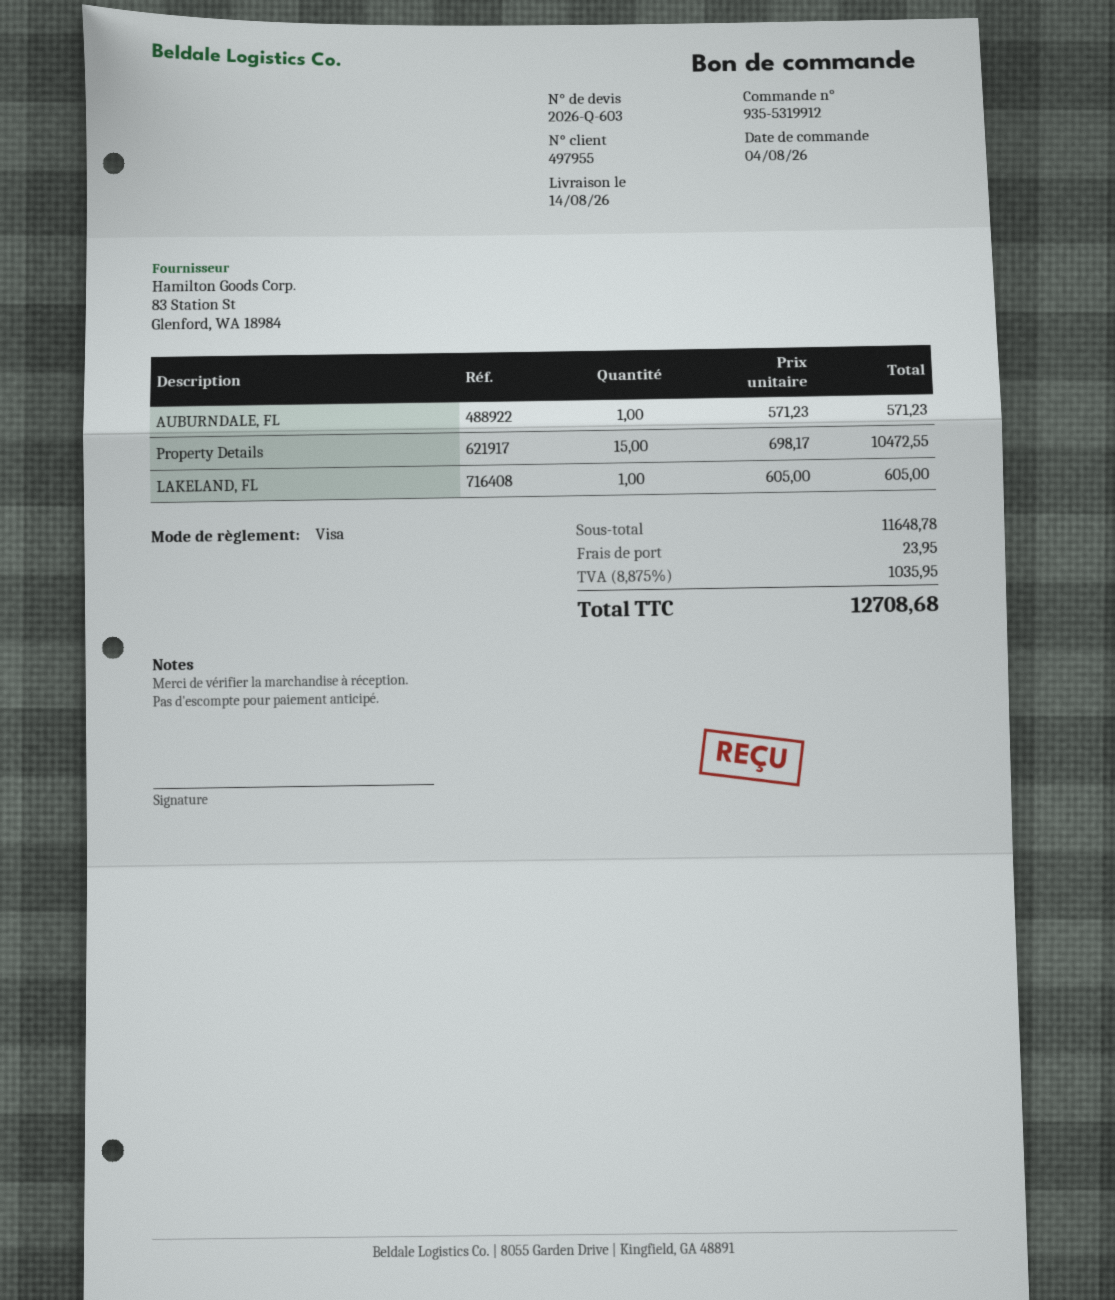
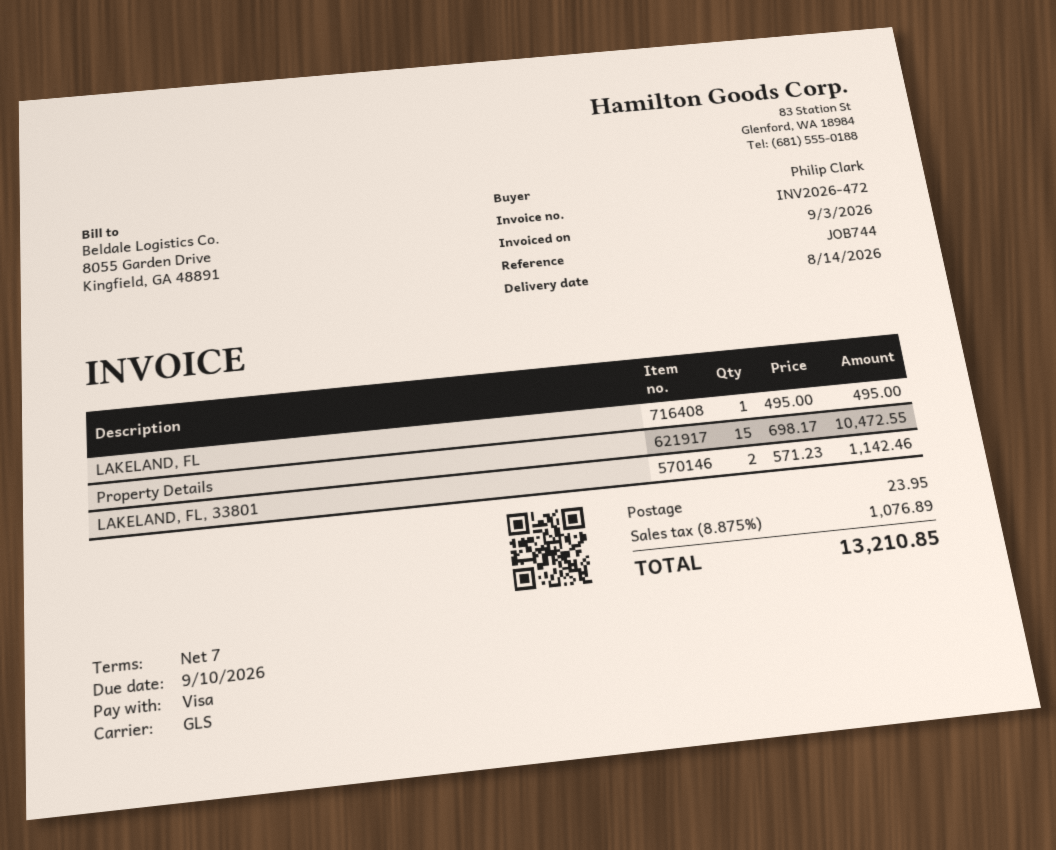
AUBURNDALE, FL: 1 x 571.23 = 571.23 -> none
LAKELAND, FL: 1 x 605.00 = 605.00 -> 1 x 495.00 = 495.00
LAKELAND, FL, 33801: none -> 2 x 571.23 = 1142.46
tax: 8.875% = 1035.95 -> 8.875% = 1076.89
total: 12708.68 -> 13210.85

